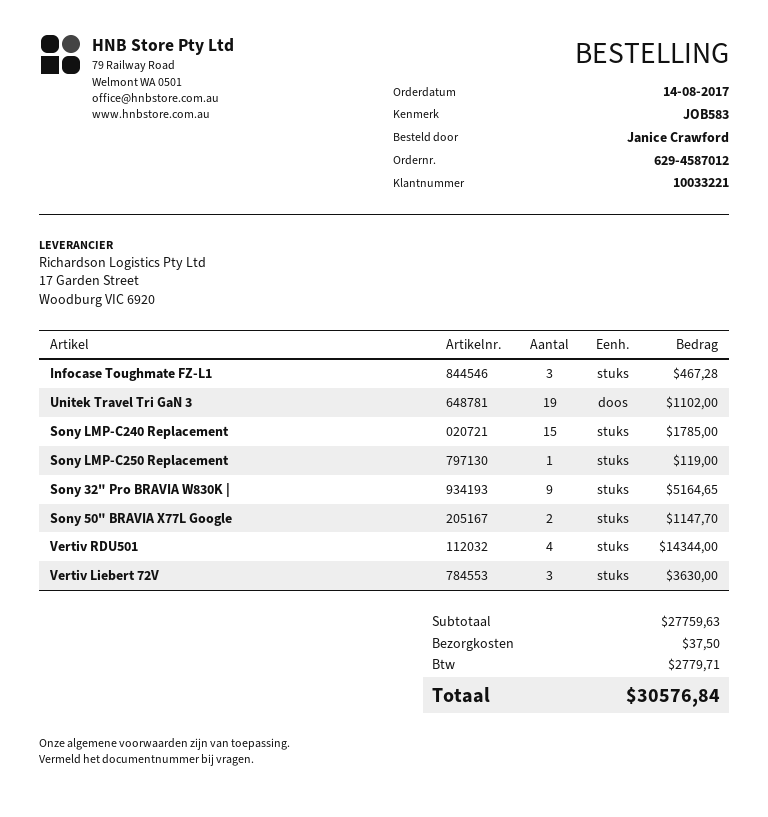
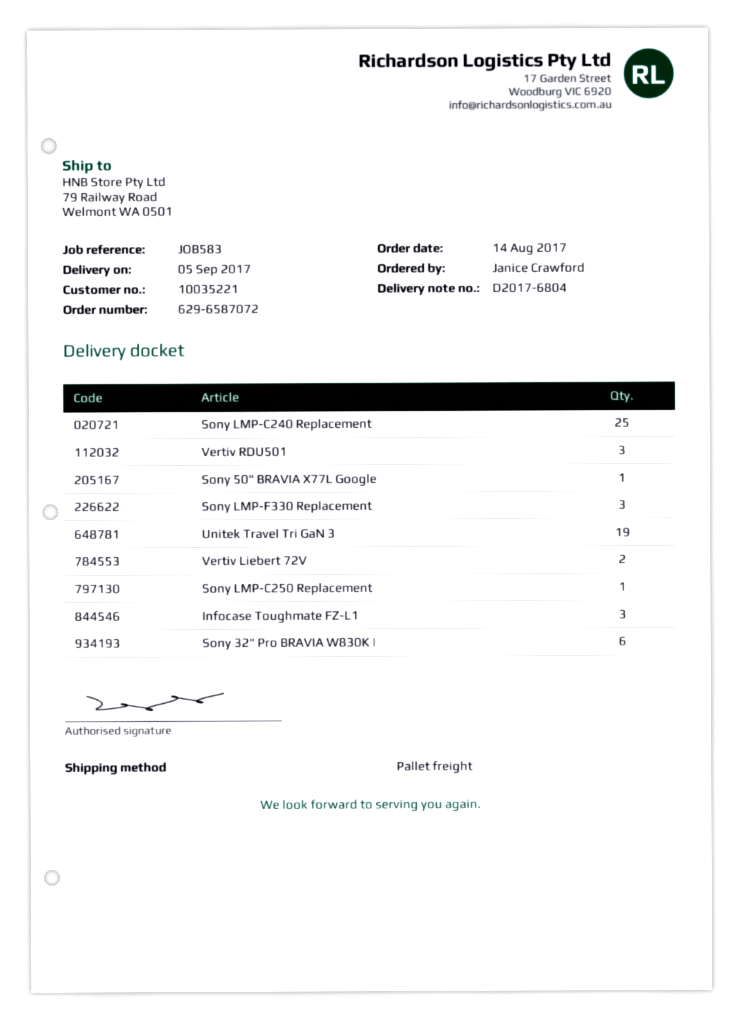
order number: 629-4587012 -> 629-6587072
customer number: 10033221 -> 10035221
Sony LMP-C240 Replacement: 15 -> 25
Sony 32" Pro BRAVIA W830K |: 9 -> 6
Sony 50" BRAVIA X77L Google: 2 -> 1
Vertiv RDU501: 4 -> 3
Vertiv Liebert 72V: 3 -> 2
Sony LMP-F330 Replacement: none -> 3

